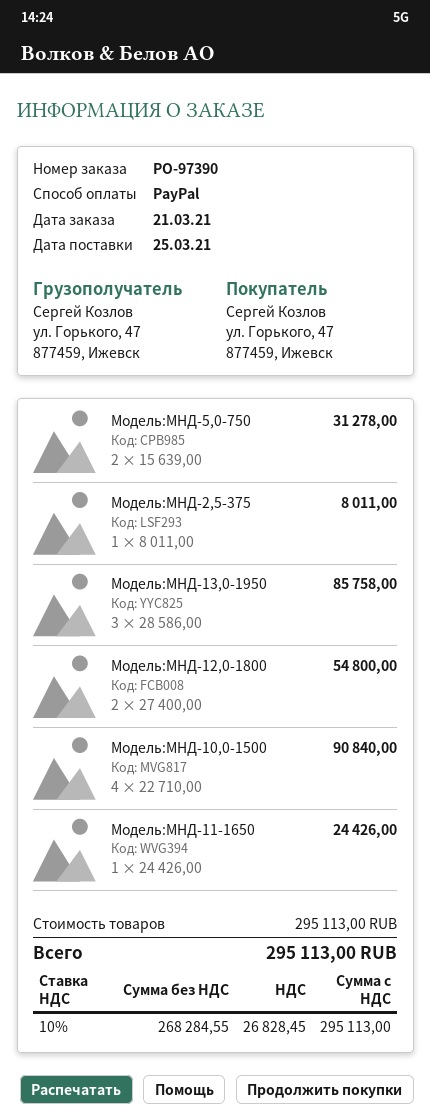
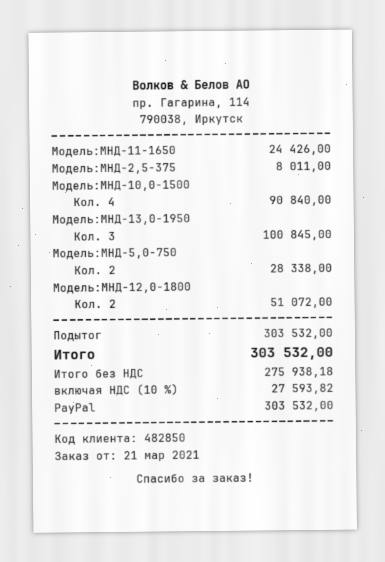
Модель:МНД-5,0-750: 2 for 31278.00 -> 2 for 28338.00
Модель:МНД-13,0-1950: 3 for 85758.00 -> 3 for 100845.00
Модель:МНД-12,0-1800: 2 for 54800.00 -> 2 for 51072.00
subtotal: 295113.00 -> 303532.00
net: 268284.55 -> 275938.18
tax: 10% = 26828.45 -> 10% = 27593.82
total: 295113.00 -> 303532.00

